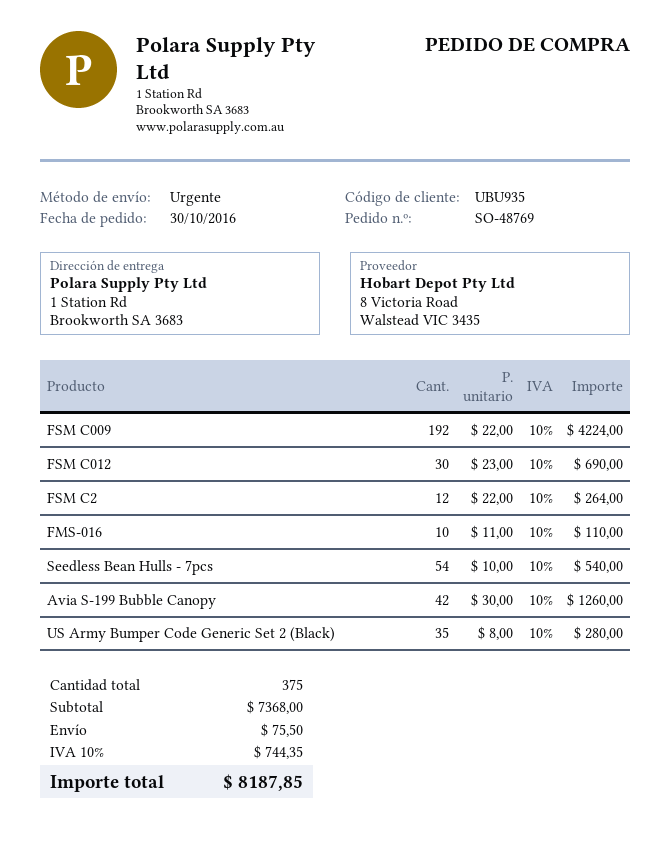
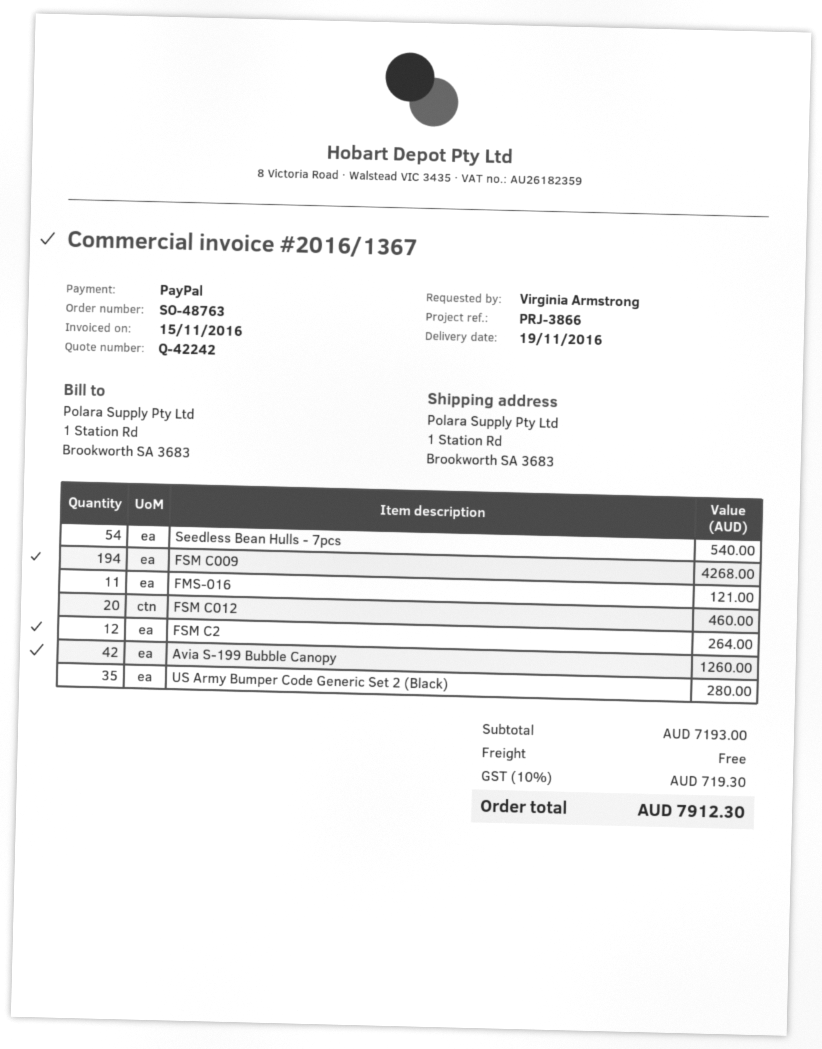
order number: SO-48769 -> SO-48763
FSM C009: 192 for 4224.00 -> 194 for 4268.00
FSM C012: 30 for 690.00 -> 20 for 460.00
FMS-016: 10 for 110.00 -> 11 for 121.00
subtotal: 7368.00 -> 7193.00
shipping: 75.50 -> 0.00
tax: 10% = 744.35 -> 10% = 719.30
total: 8187.85 -> 7912.30

